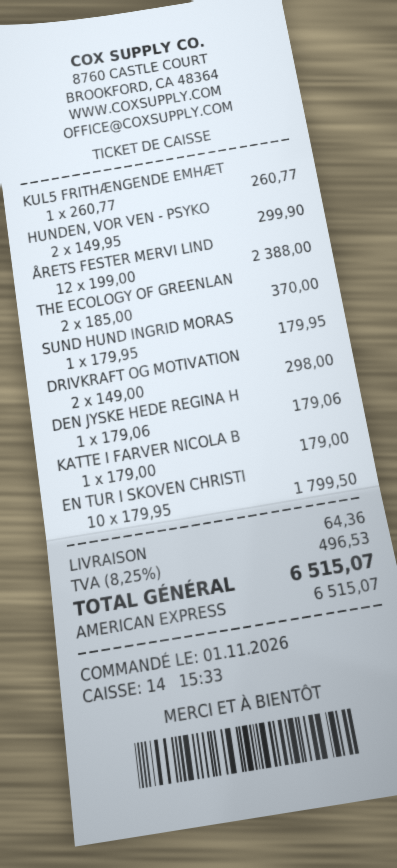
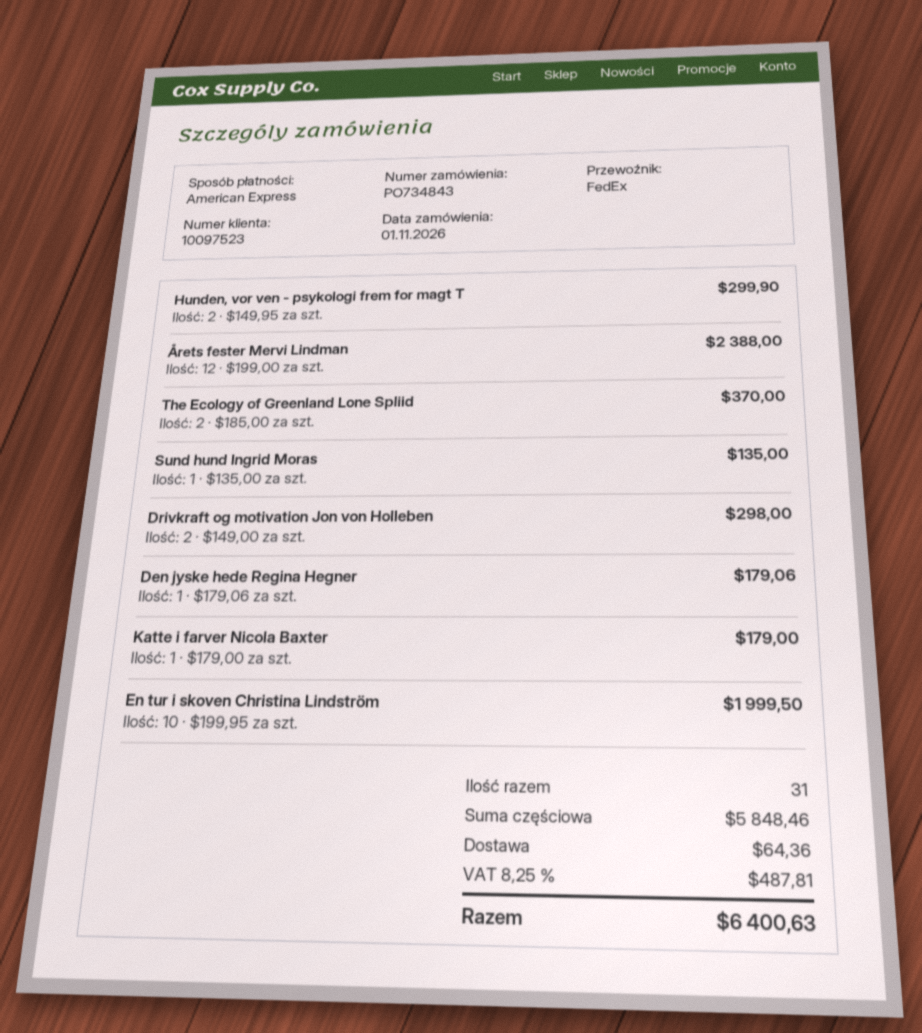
KUL5 FRITHÆNGENDE EMHÆT: 1 x 260.77 = 260.77 -> none
SUND HUND INGRID MORAS: 1 x 179.95 = 179.95 -> 1 x 135.00 = 135.00
EN TUR I SKOVEN CHRISTI: 10 x 179.95 = 1799.50 -> 10 x 199.95 = 1999.50
tax: 8.25% = 496.53 -> 8.25% = 487.81
total: 6515.07 -> 6400.63

